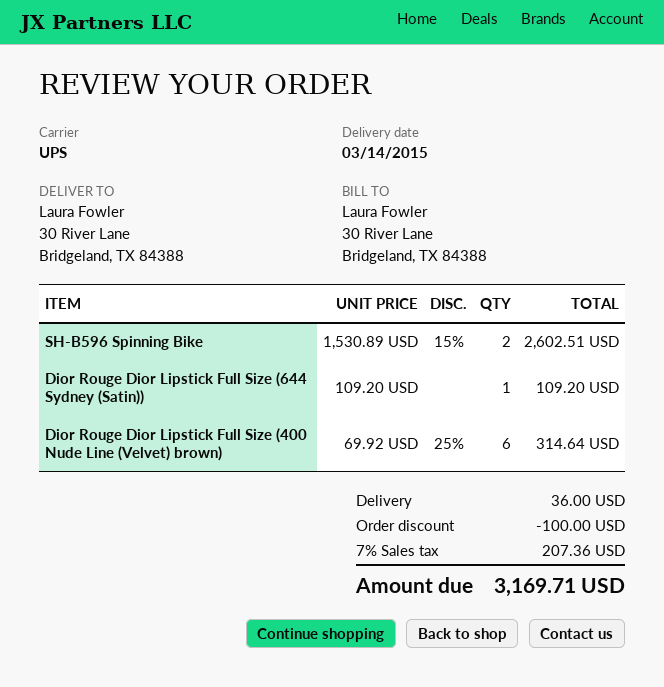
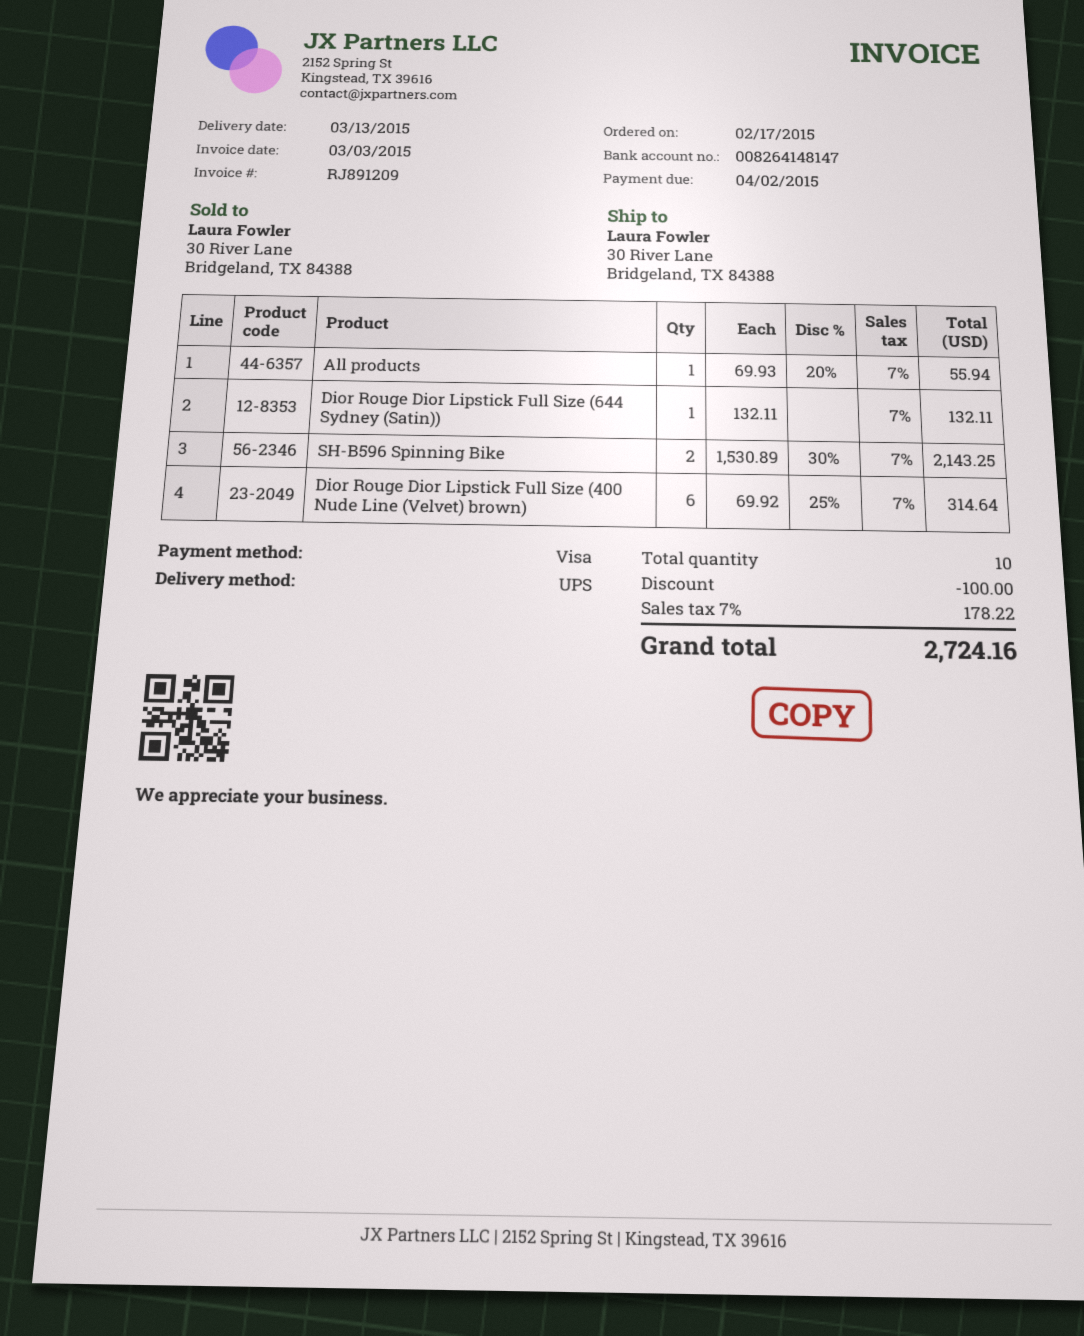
delivery date: 2015-03-14 -> 2015-03-13
SH-B596 Spinning Bike: 2 x 1530.89 - 15% = 2602.51 -> 2 x 1530.89 - 30% = 2143.25
Dior Rouge Dior Lipstick Full Size (644 Sydney (Satin)): 1 x 109.20 = 109.20 -> 1 x 132.11 = 132.11
All products: none -> 1 x 69.93 - 20% = 55.94
shipping: 36.00 -> none
tax: 7% = 207.36 -> 7% = 178.22
total: 3169.71 -> 2724.16

